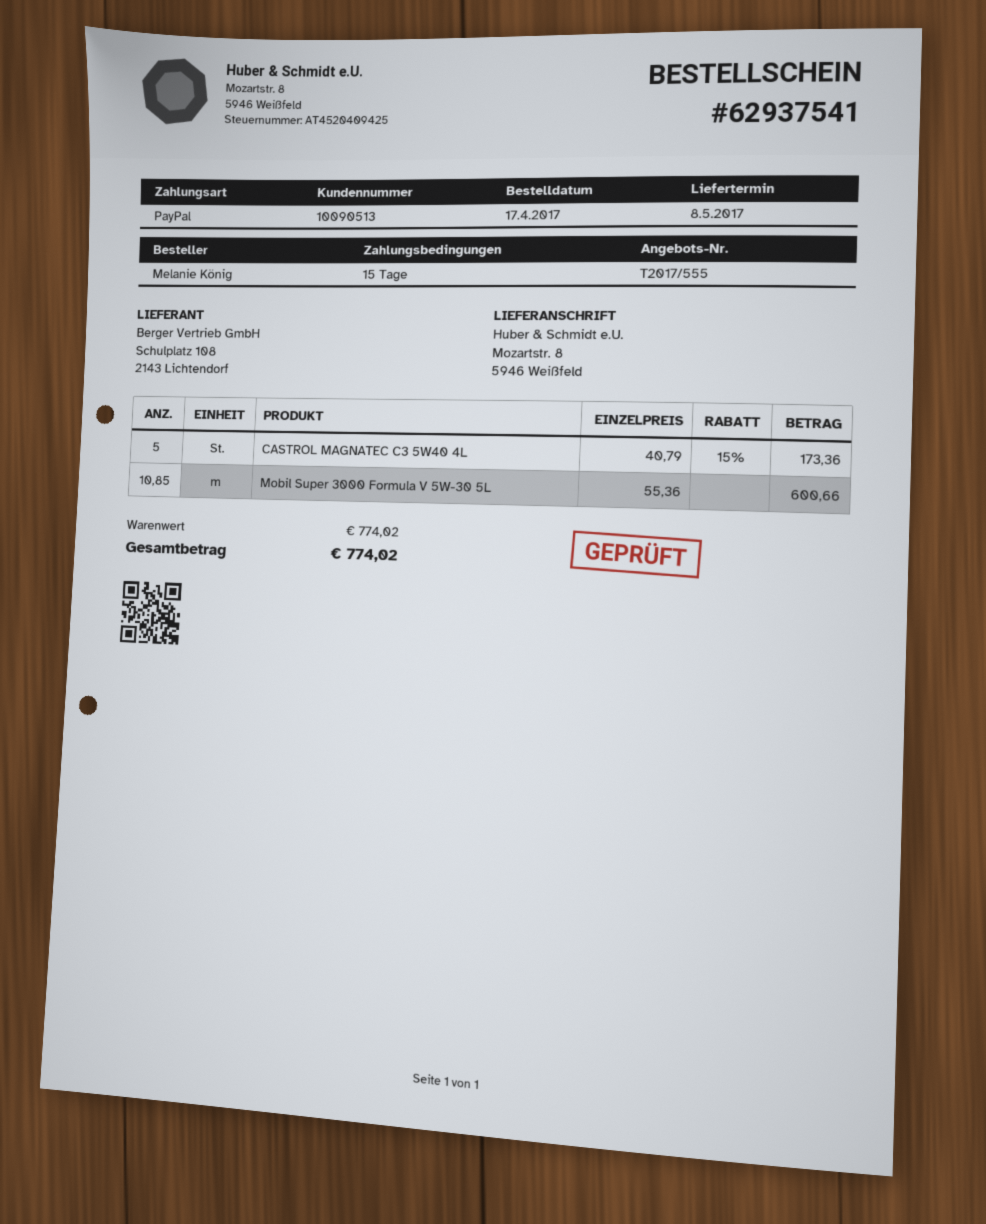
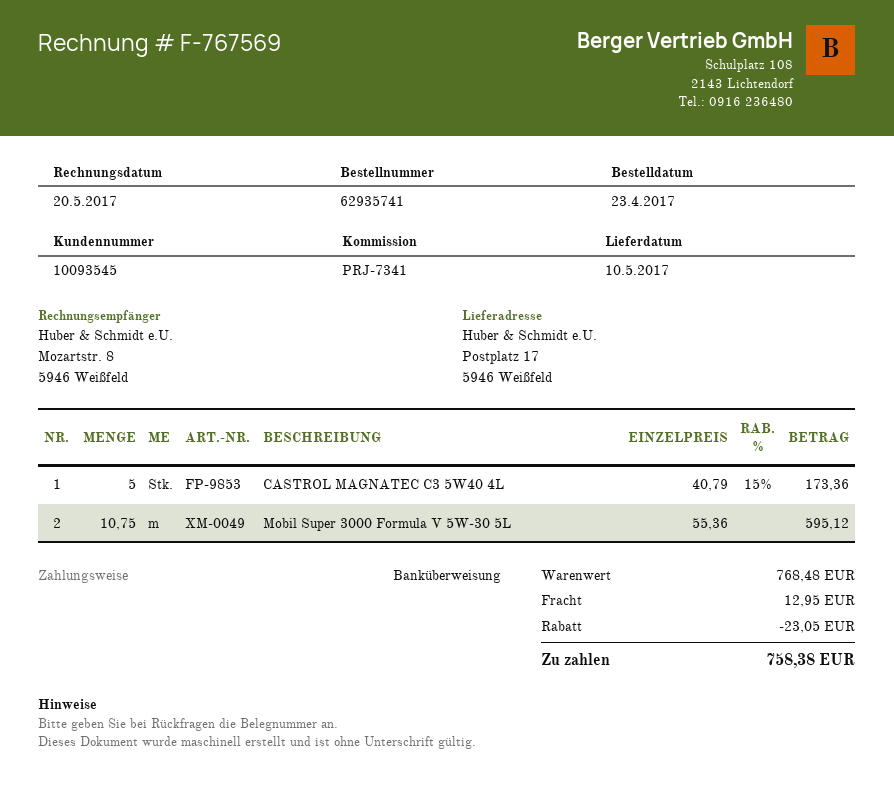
order number: 62937541 -> 62935741
order date: 2017-04-17 -> 2017-04-23
delivery date: 2017-05-08 -> 2017-05-10
customer number: 10090513 -> 10093545
payment method: PayPal -> bank transfer
ship to: Mozartstr. 8, 5946 Weißfeld -> Postplatz 17, 5946 Weißfeld
Mobil Super 3000 Formula V 5W-30 5L: 10.85 x 55.36 = 600.66 -> 10.75 x 55.36 = 595.12
subtotal: 774.02 -> 768.48
discount: none -> 23.05
shipping: none -> 12.95
total: 774.02 -> 758.38

